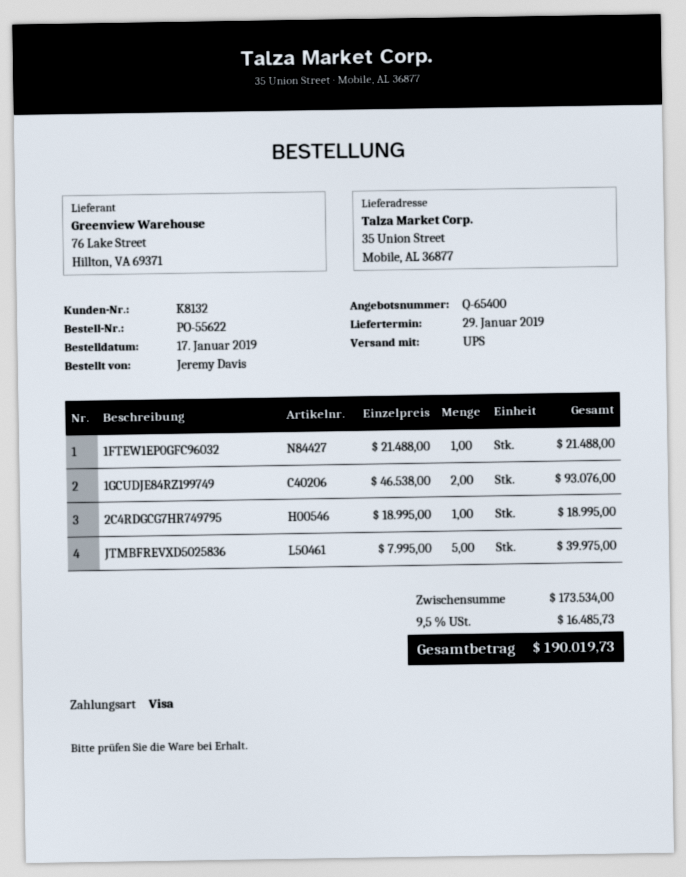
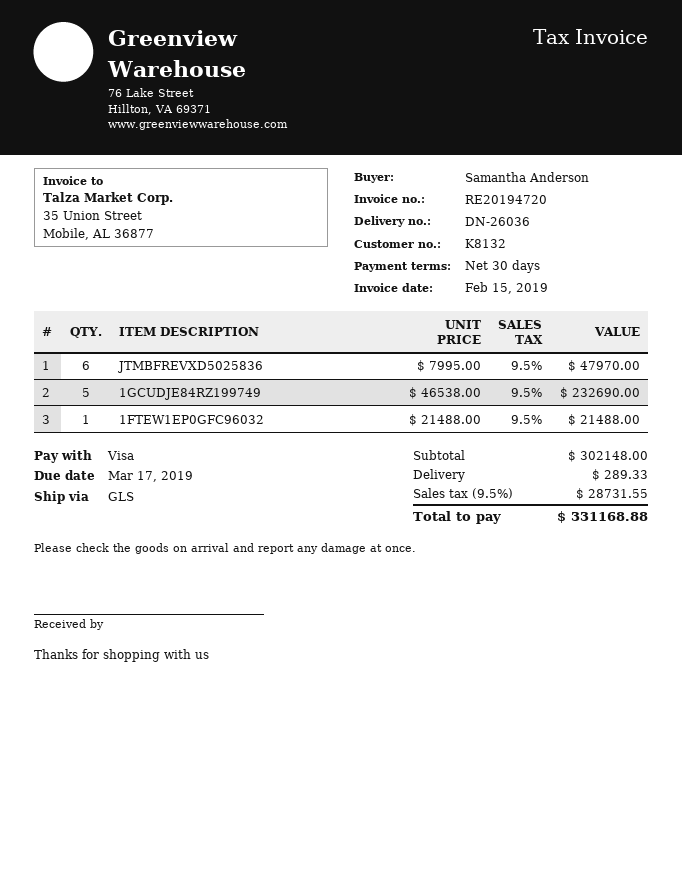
ordered by: Jeremy Davis -> Samantha Anderson
shipping method: UPS -> GLS
1GCUDJE84RZ199749: 2 x 46538.00 = 93076.00 -> 5 x 46538.00 = 232690.00
2C4RDGCG7HR749795: 1 x 18995.00 = 18995.00 -> none
JTMBFREVXD5025836: 5 x 7995.00 = 39975.00 -> 6 x 7995.00 = 47970.00
subtotal: 173534.00 -> 302148.00
shipping: none -> 289.33
tax: 9.5% = 16485.73 -> 9.5% = 28731.55
total: 190019.73 -> 331168.88

